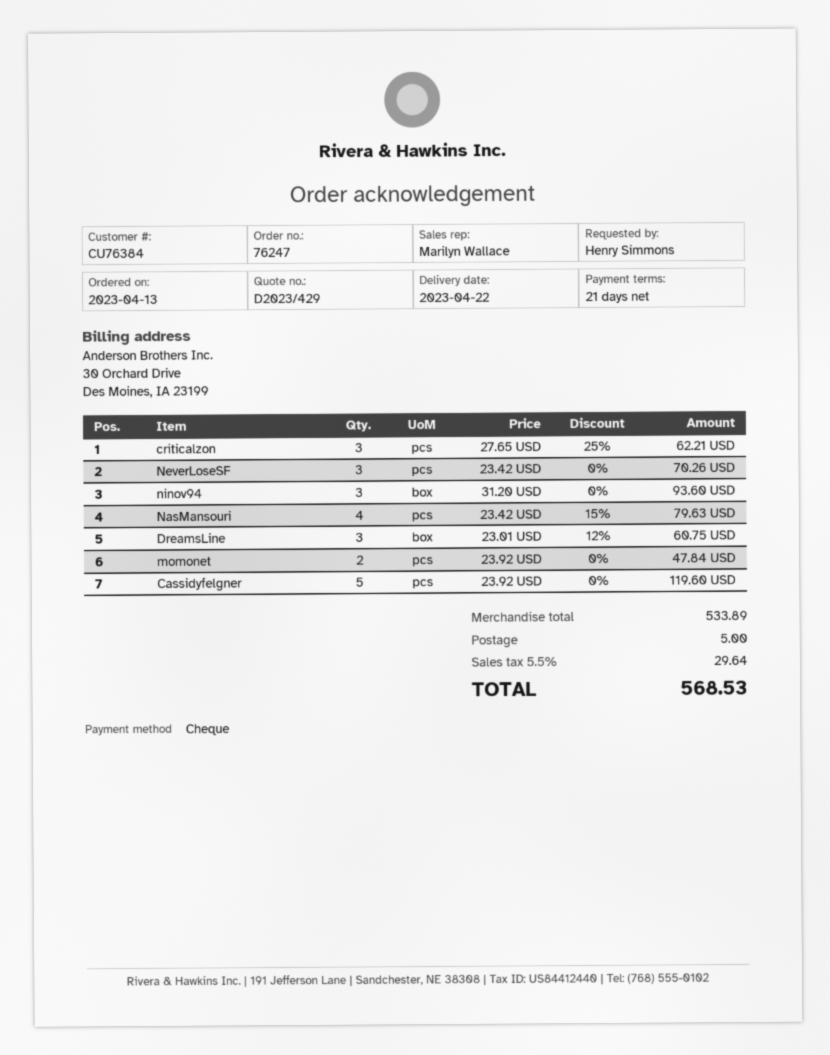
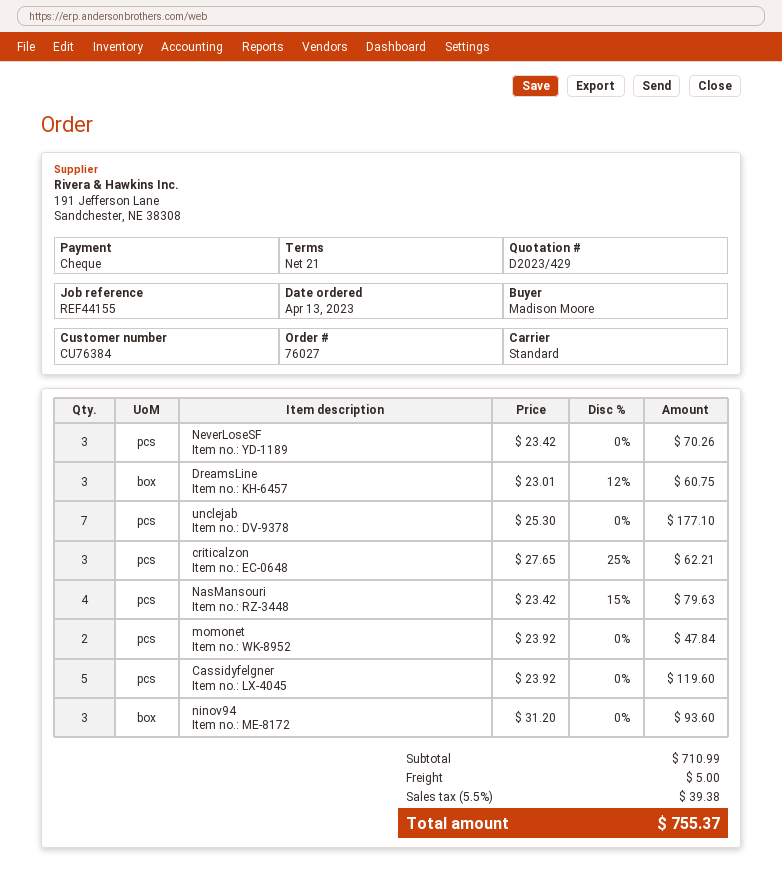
order number: 76247 -> 76027
ordered by: Henry Simmons -> Madison Moore
unclejab: none -> 7 x 25.30 = 177.10
subtotal: 533.89 -> 710.99
tax: 5.5% = 29.64 -> 5.5% = 39.38
total: 568.53 -> 755.37

